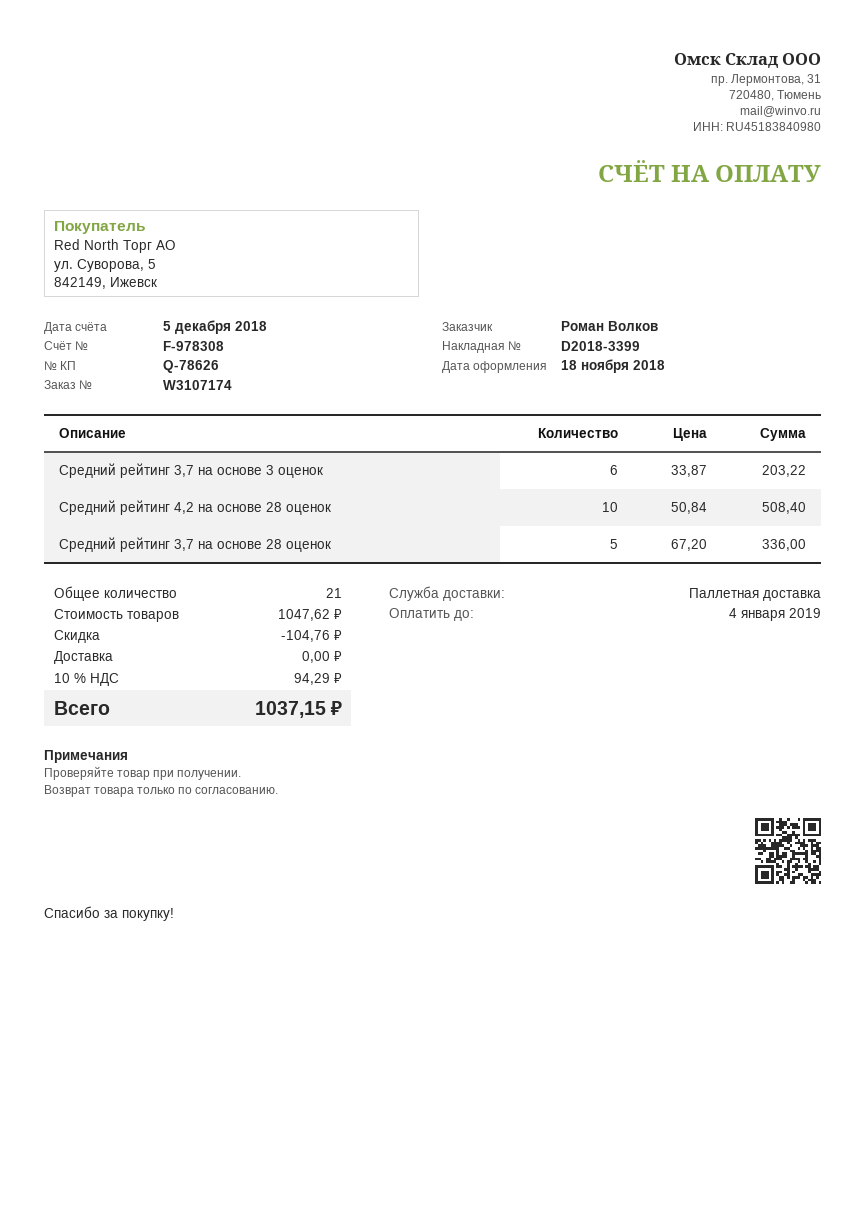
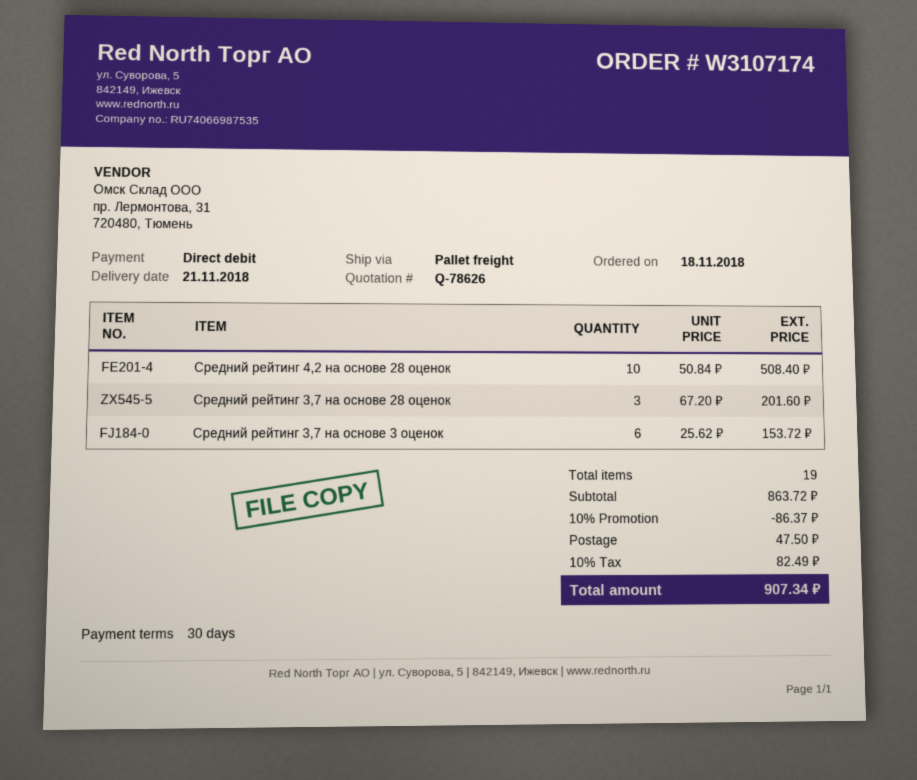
Средний рейтинг 3,7 на основе 3 оценок: 6 x 33.87 = 203.22 -> 6 x 25.62 = 153.72
Средний рейтинг 3,7 на основе 28 оценок: 5 x 67.20 = 336.00 -> 3 x 67.20 = 201.60
total quantity: 21 -> 19
subtotal: 1047.62 -> 863.72
discount: 104.76 -> 86.37
shipping: 0.00 -> 47.50
tax: 10% = 94.29 -> 10% = 82.49
total: 1037.15 -> 907.34

